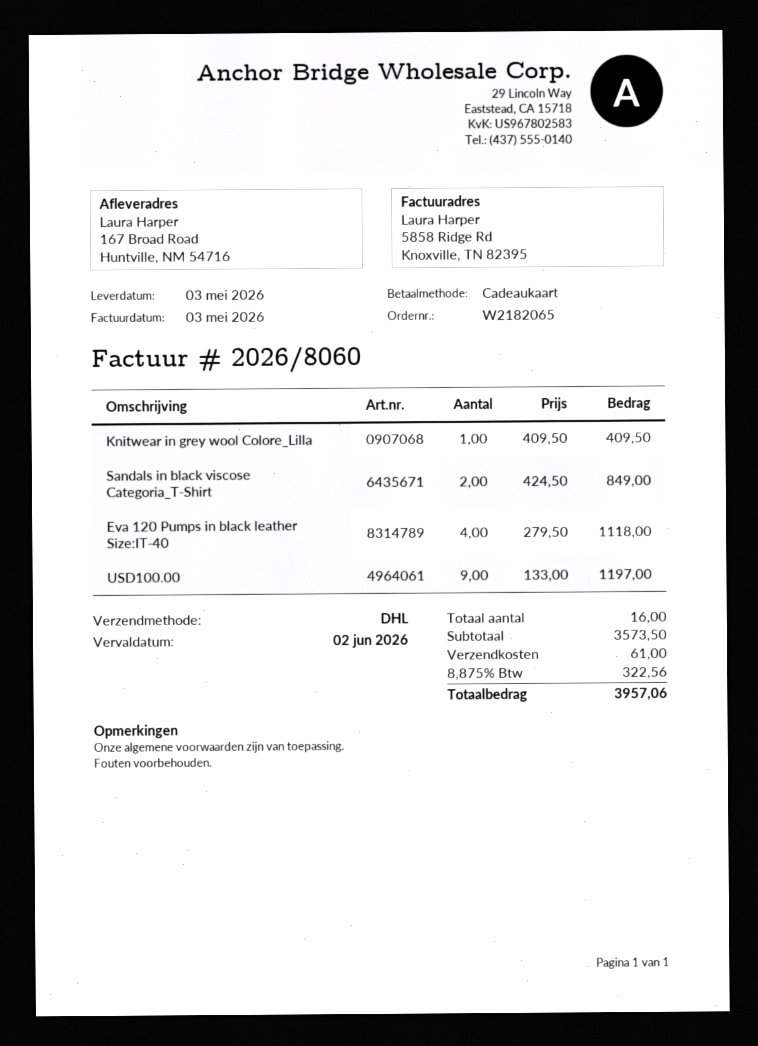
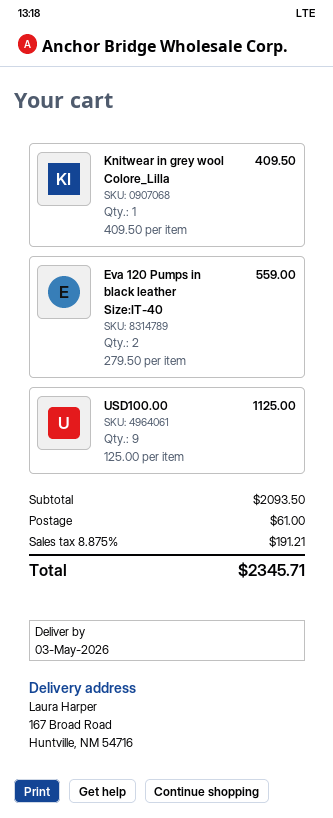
Sandals in black viscose Categoria_T-Shirt: 2 x 424.50 = 849.00 -> none
Eva 120 Pumps in black leather Size:IT-40: 4 x 279.50 = 1118.00 -> 2 x 279.50 = 559.00
USD100.00: 9 x 133.00 = 1197.00 -> 9 x 125.00 = 1125.00
subtotal: 3573.50 -> 2093.50
tax: 8.875% = 322.56 -> 8.875% = 191.21
total: 3957.06 -> 2345.71

